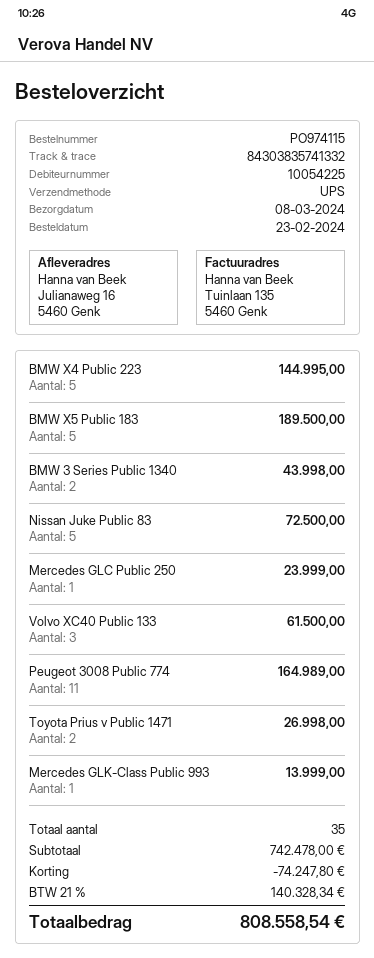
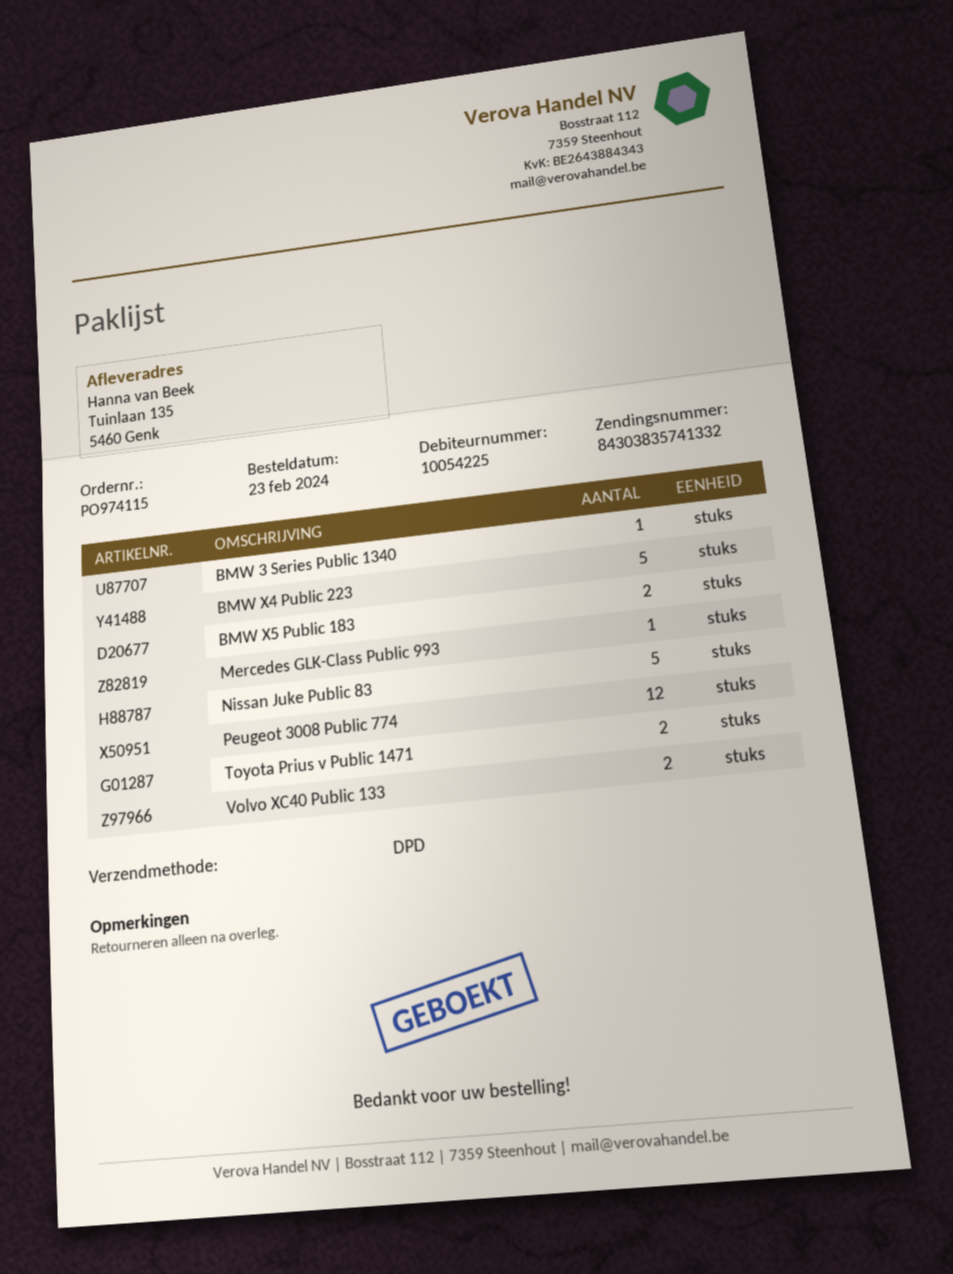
shipping method: UPS -> DPD
ship to: Julianaweg 16, 5460 Genk -> Tuinlaan 135, 5460 Genk
BMW X5 Public 183: 5 -> 2
BMW 3 Series Public 1340: 2 -> 1
Mercedes GLC Public 250: 1 -> none
Volvo XC40 Public 133: 3 -> 2
Peugeot 3008 Public 774: 11 -> 12

